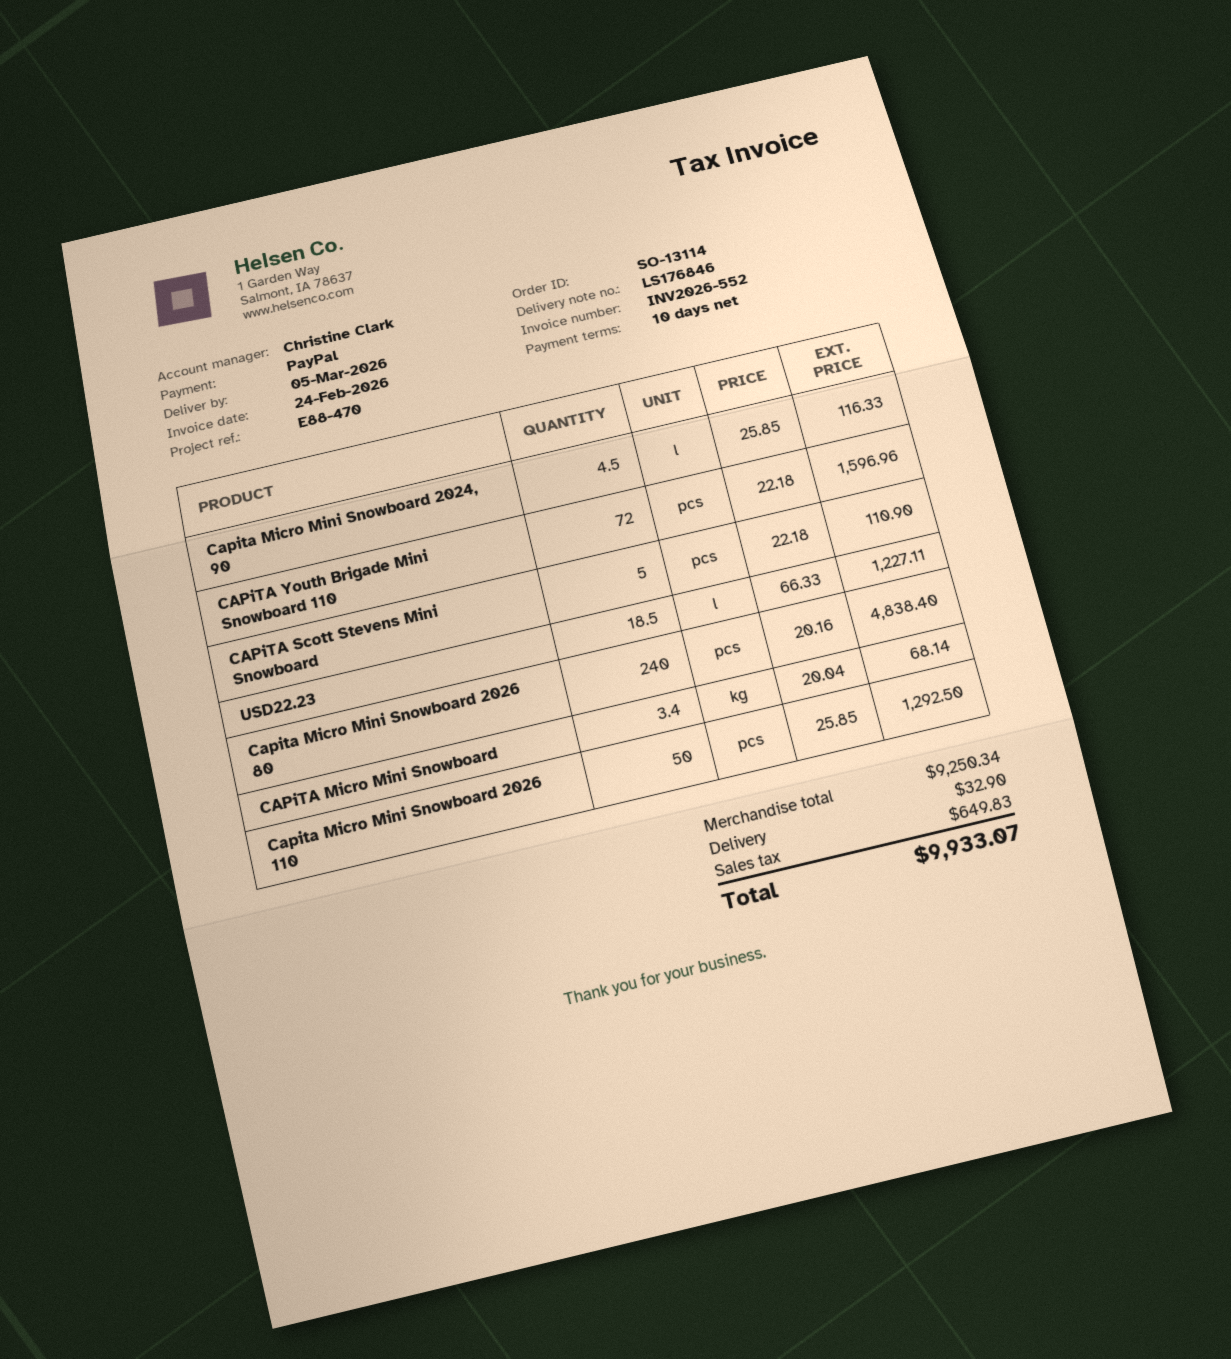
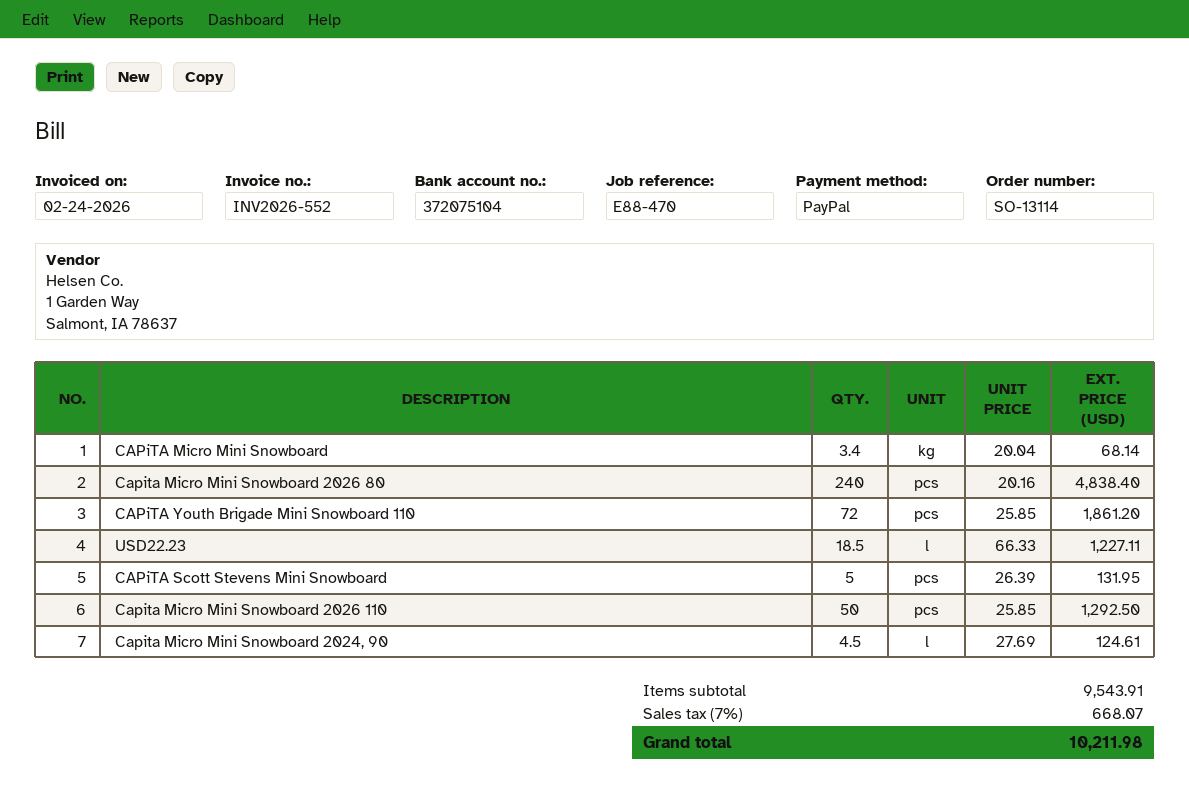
Capita Micro Mini Snowboard 2024, 90: 4.5 x 25.85 = 116.33 -> 4.5 x 27.69 = 124.61
CAPiTA Youth Brigade Mini Snowboard 110: 72 x 22.18 = 1596.96 -> 72 x 25.85 = 1861.20
CAPiTA Scott Stevens Mini Snowboard: 5 x 22.18 = 110.90 -> 5 x 26.39 = 131.95
subtotal: 9250.34 -> 9543.91
shipping: 32.90 -> none
tax: 649.83 -> 668.07
total: 9933.07 -> 10211.98

